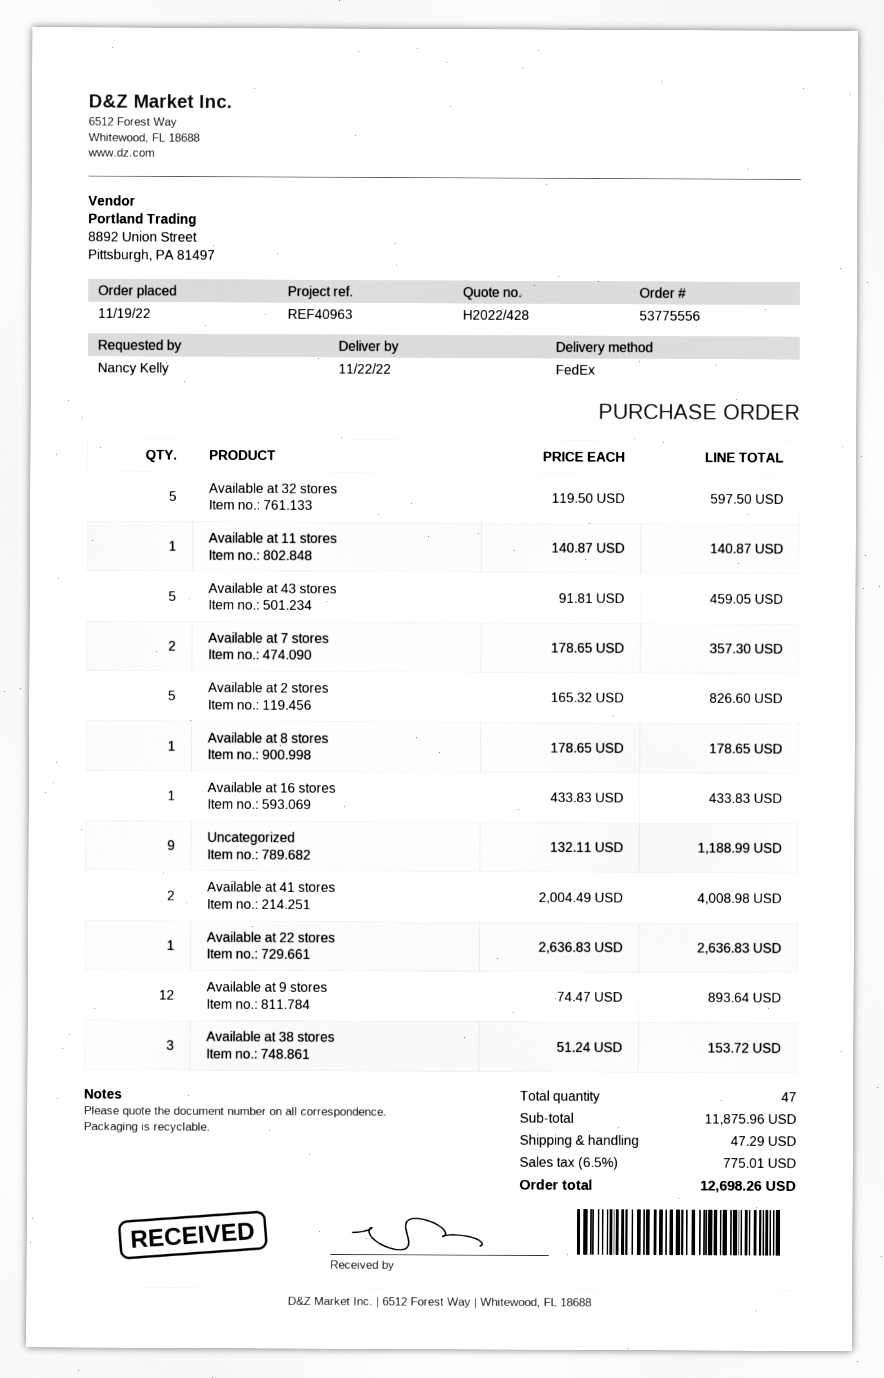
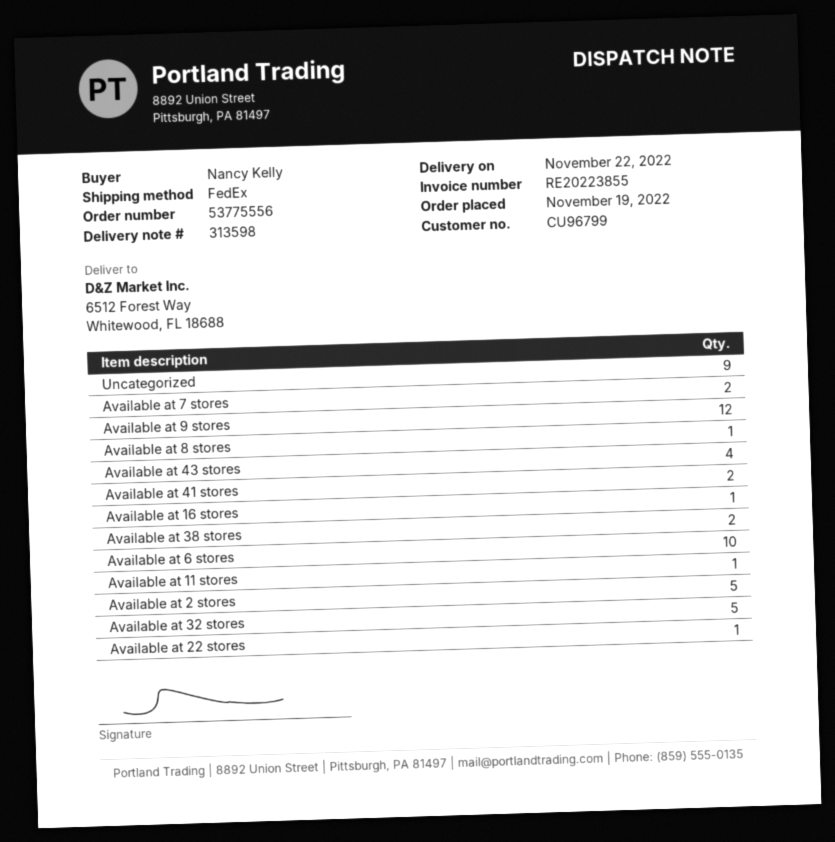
Available at 43 stores: 5 -> 4
Available at 38 stores: 3 -> 2
Available at 6 stores: none -> 10

